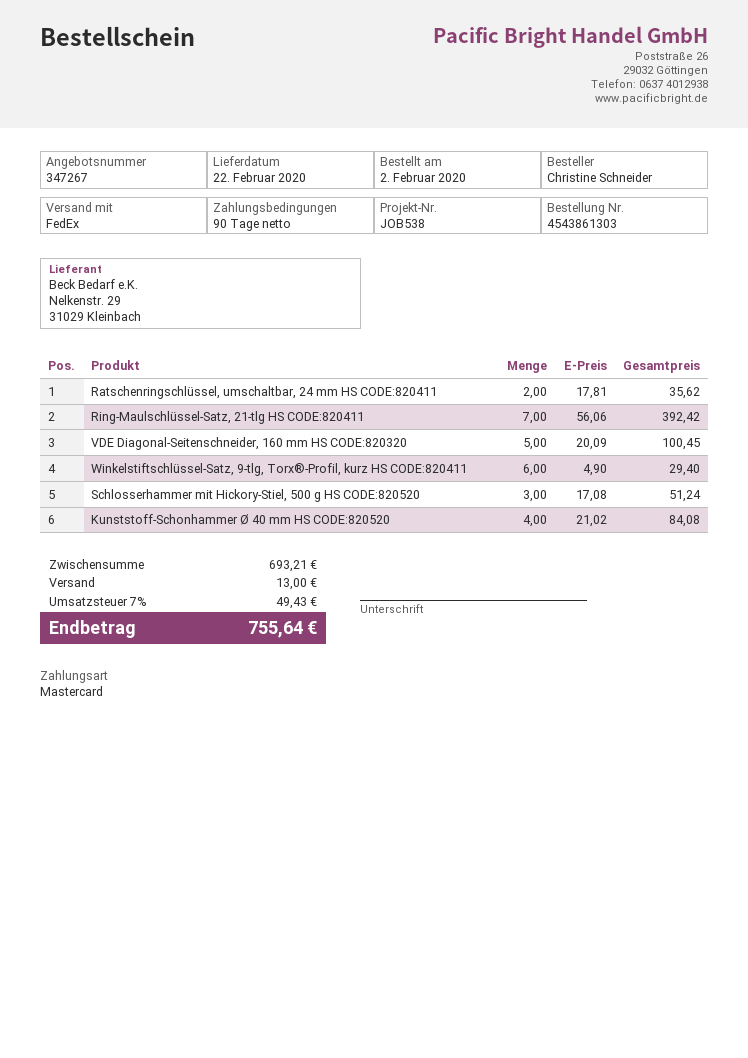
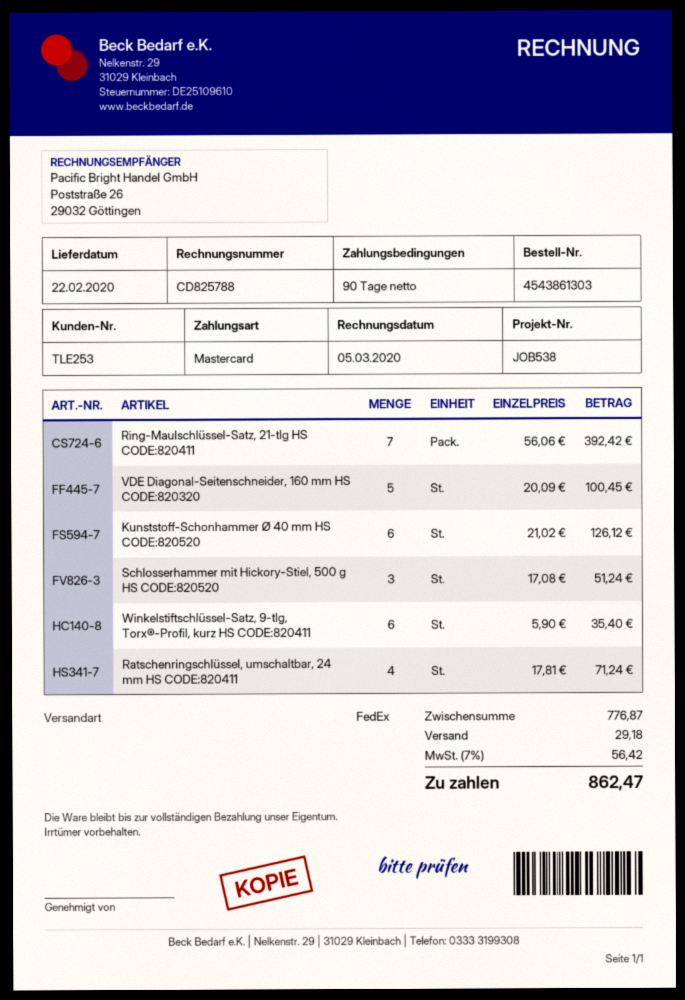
Ratschenringschlüssel, umschaltbar, 24 mm HS CODE:820411: 2 x 17.81 = 35.62 -> 4 x 17.81 = 71.24
Winkelstiftschlüssel-Satz, 9-tlg, Torx®-Profil, kurz HS CODE:820411: 6 x 4.90 = 29.40 -> 6 x 5.90 = 35.40
Kunststoff-Schonhammer Ø 40 mm HS CODE:820520: 4 x 21.02 = 84.08 -> 6 x 21.02 = 126.12
subtotal: 693.21 -> 776.87
shipping: 13.00 -> 29.18
tax: 7% = 49.43 -> 7% = 56.42
total: 755.64 -> 862.47

